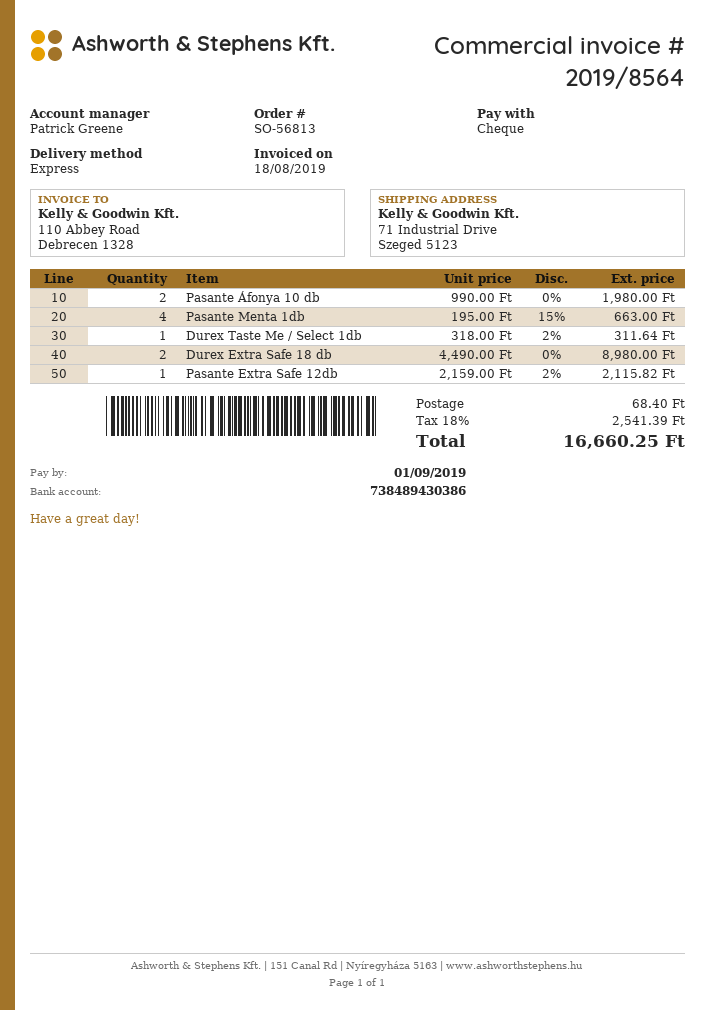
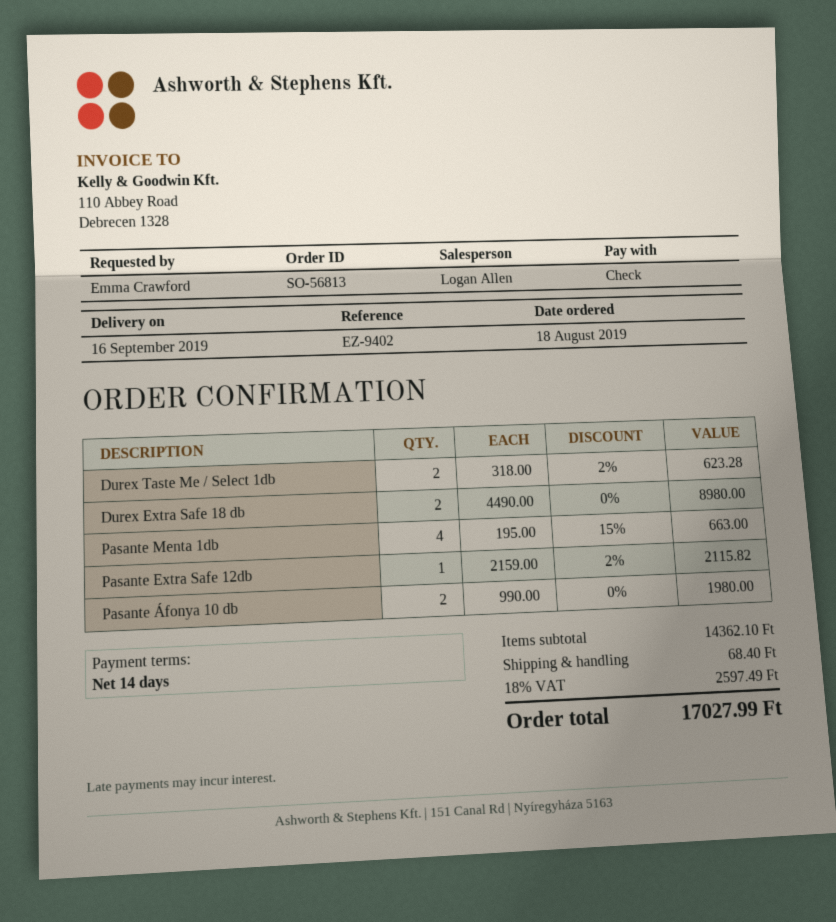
sales rep: Patrick Greene -> Logan Allen
Durex Taste Me / Select 1db: 1 x 318.00 - 2% = 311.64 -> 2 x 318.00 - 2% = 623.28
tax: 18% = 2541.39 -> 18% = 2597.49
total: 16660.25 -> 17027.99

